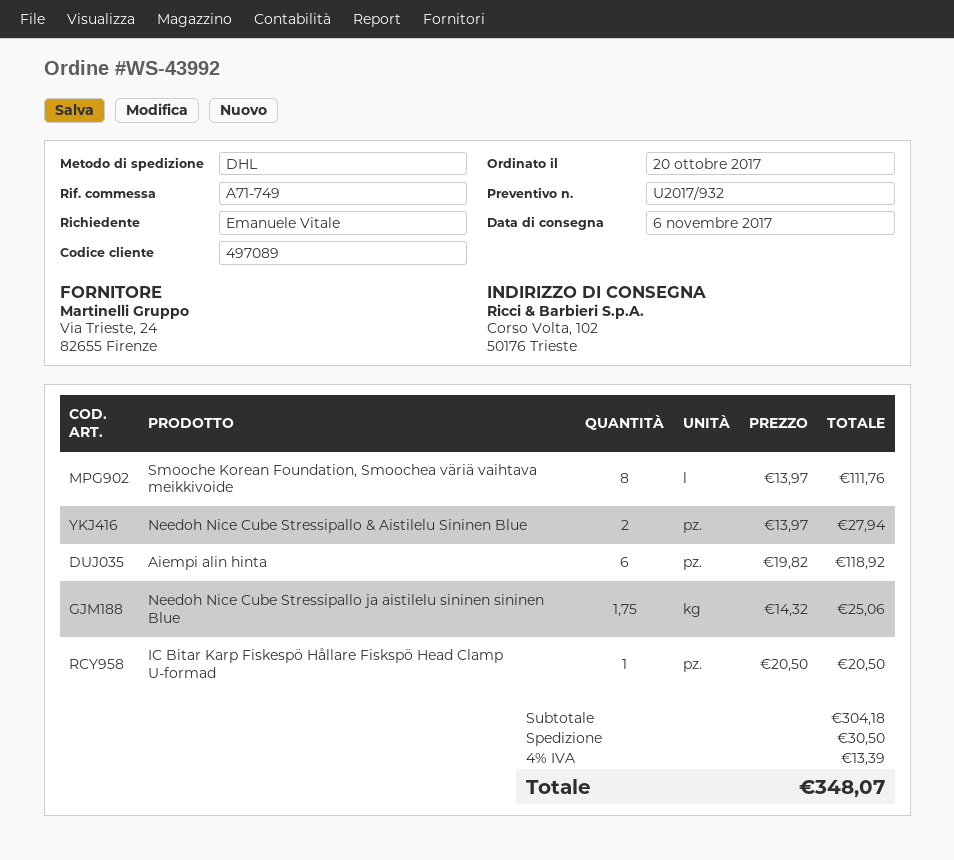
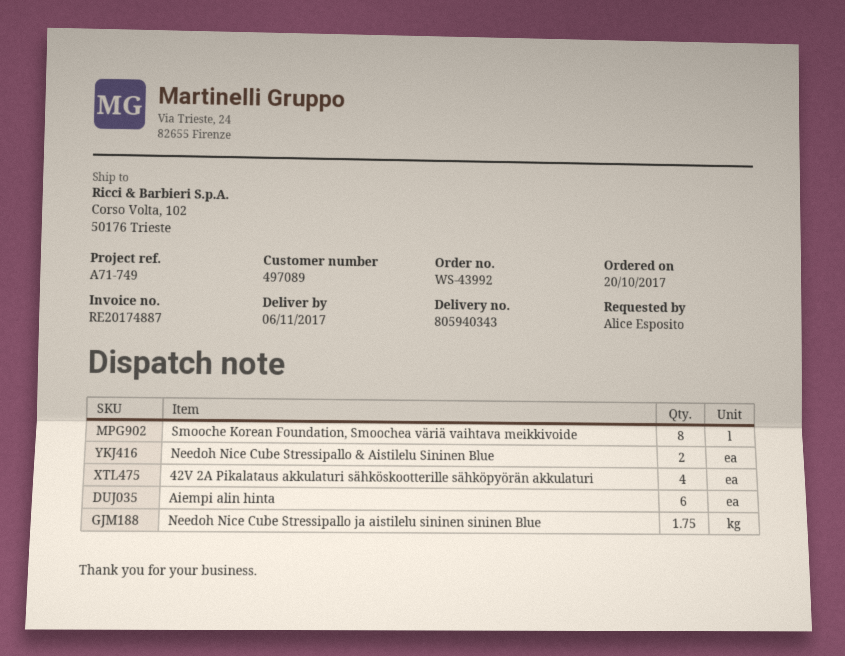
ordered by: Emanuele Vitale -> Alice Esposito
IC Bitar Karp Fiskespö Hållare Fiskspö Head Clamp U-formad: 1 -> none
42V 2A Pikalataus akkulaturi sähköskootterille sähköpyörän akkulaturi: none -> 4

